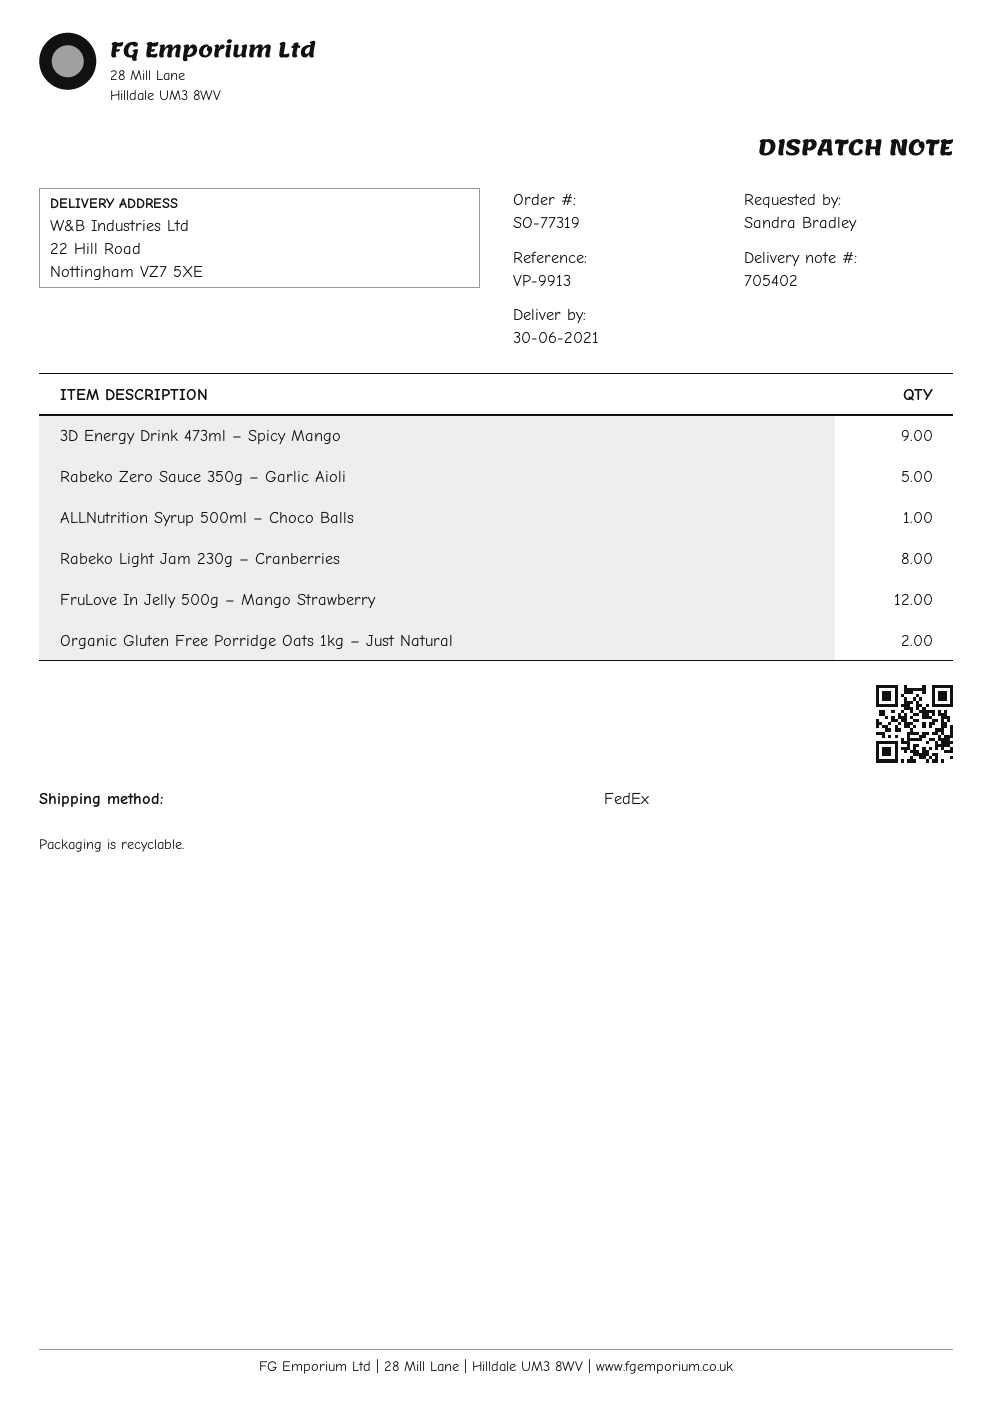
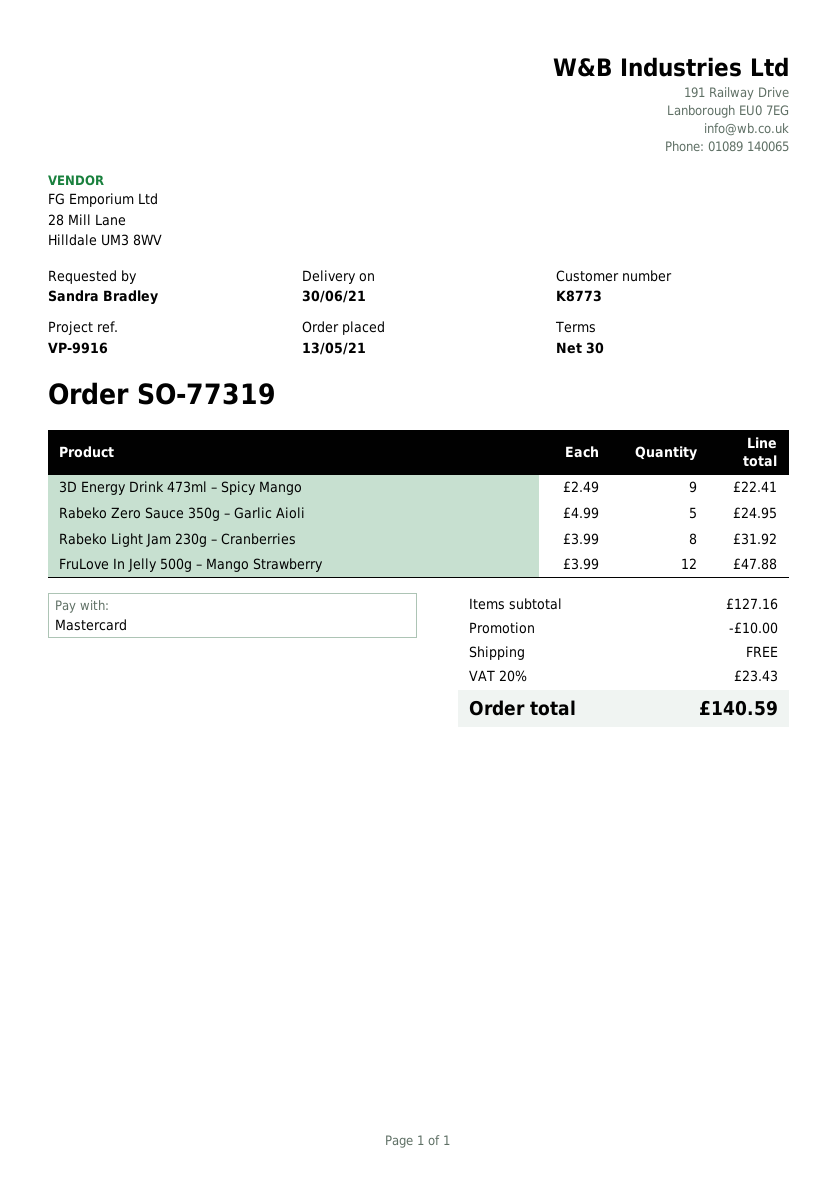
reference: VP-9913 -> VP-9916
ALLNutrition Syrup 500ml – Choco Balls: 1 -> none
Organic Gluten Free Porridge Oats 1kg – Just Natural: 2 -> none

